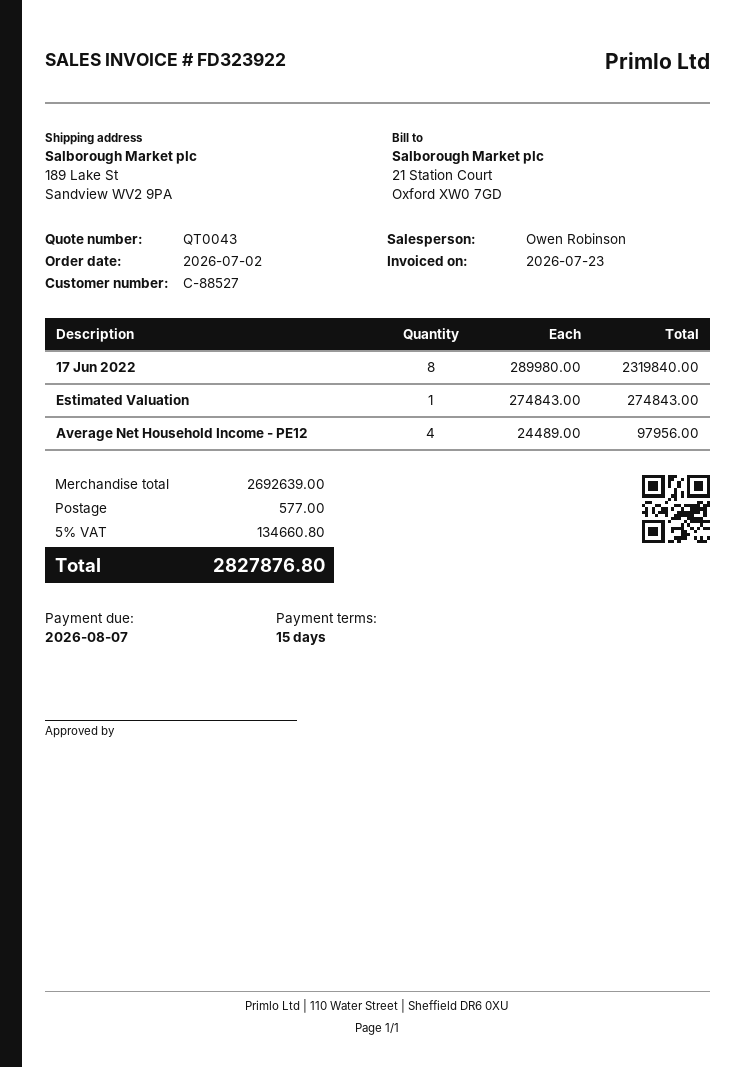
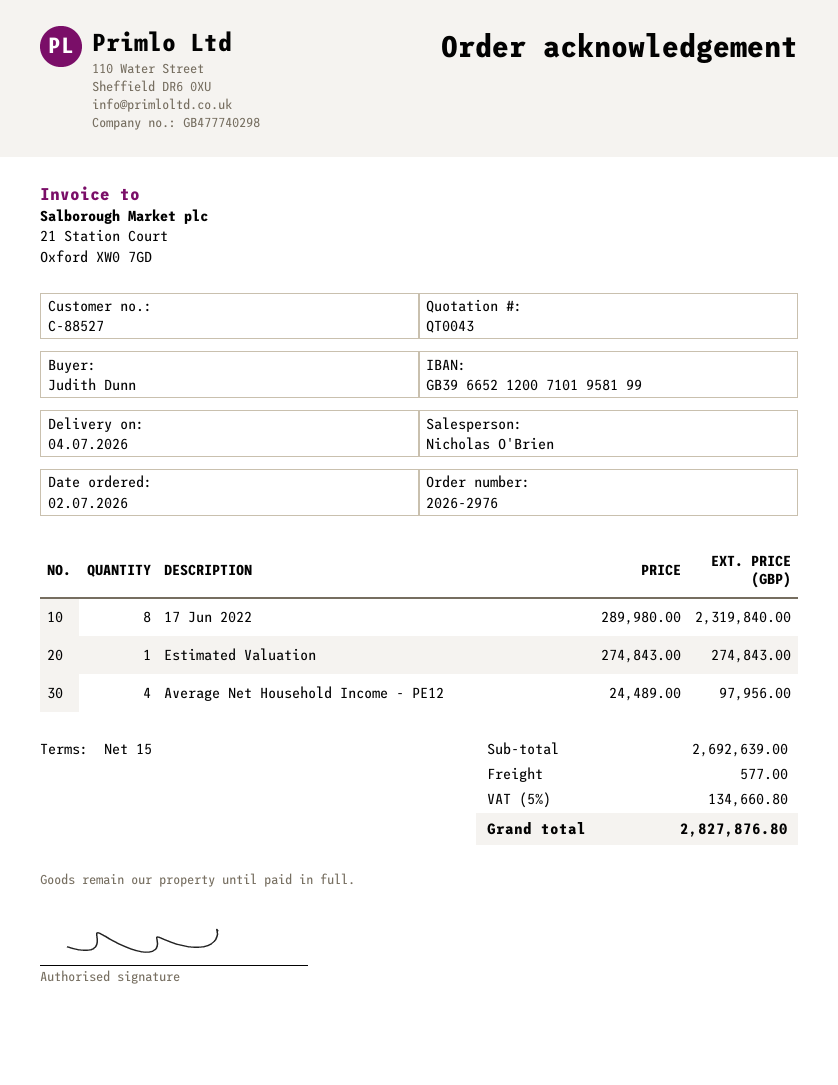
sales rep: Owen Robinson -> Nicholas O'Brien

